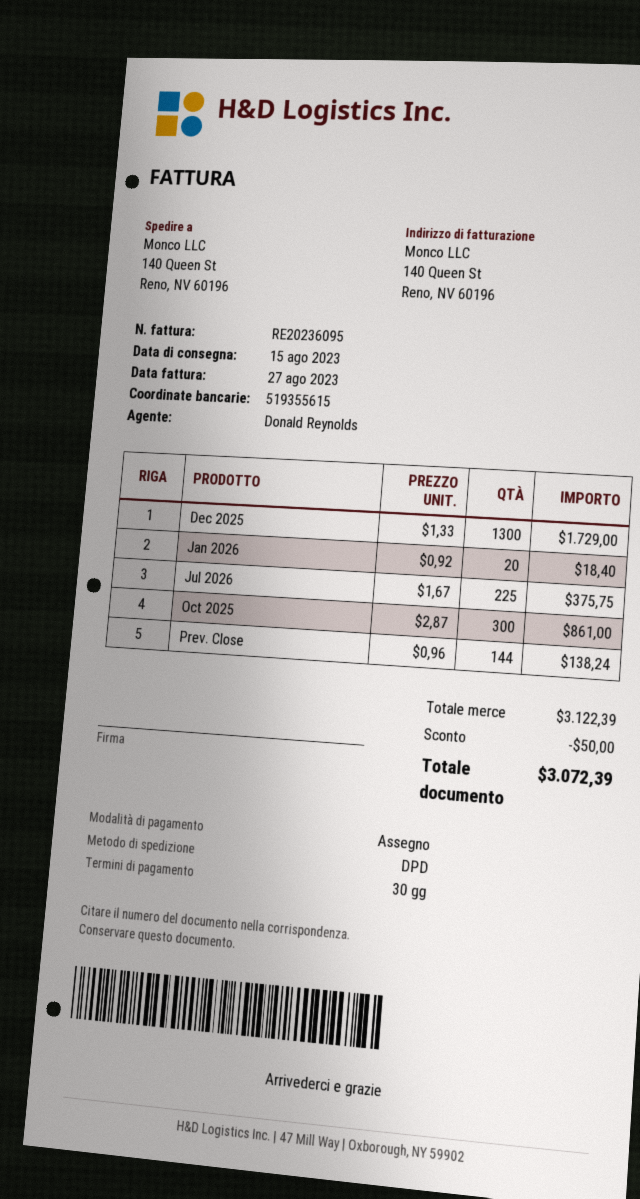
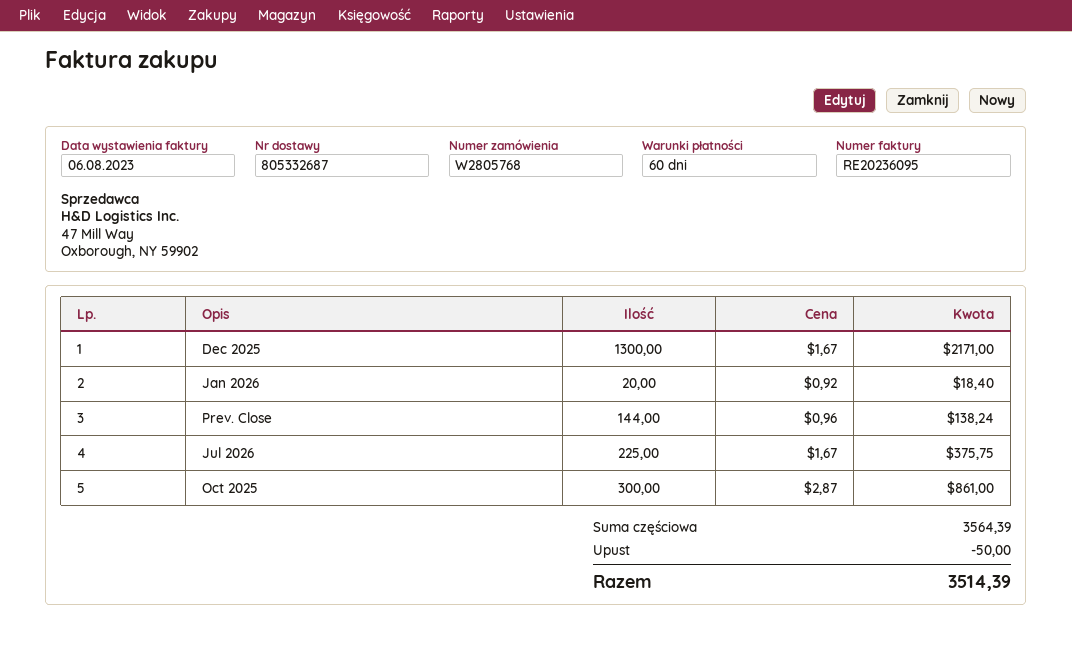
invoice date: 2023-08-27 -> 2023-08-06
payment terms: 30 days -> 60 days
Dec 2025: 1300 x 1.33 = 1729.00 -> 1300 x 1.67 = 2171.00
subtotal: 3122.39 -> 3564.39
total: 3072.39 -> 3514.39

